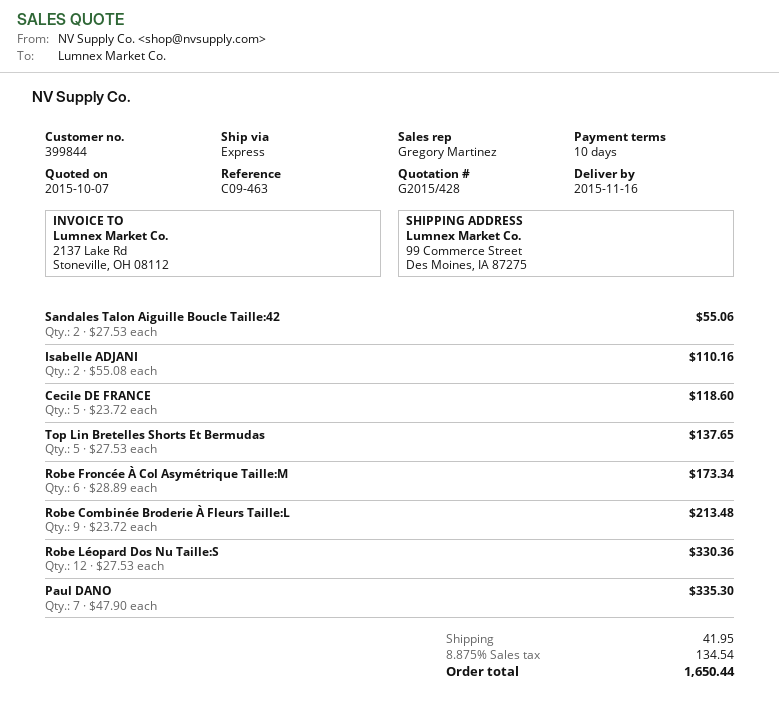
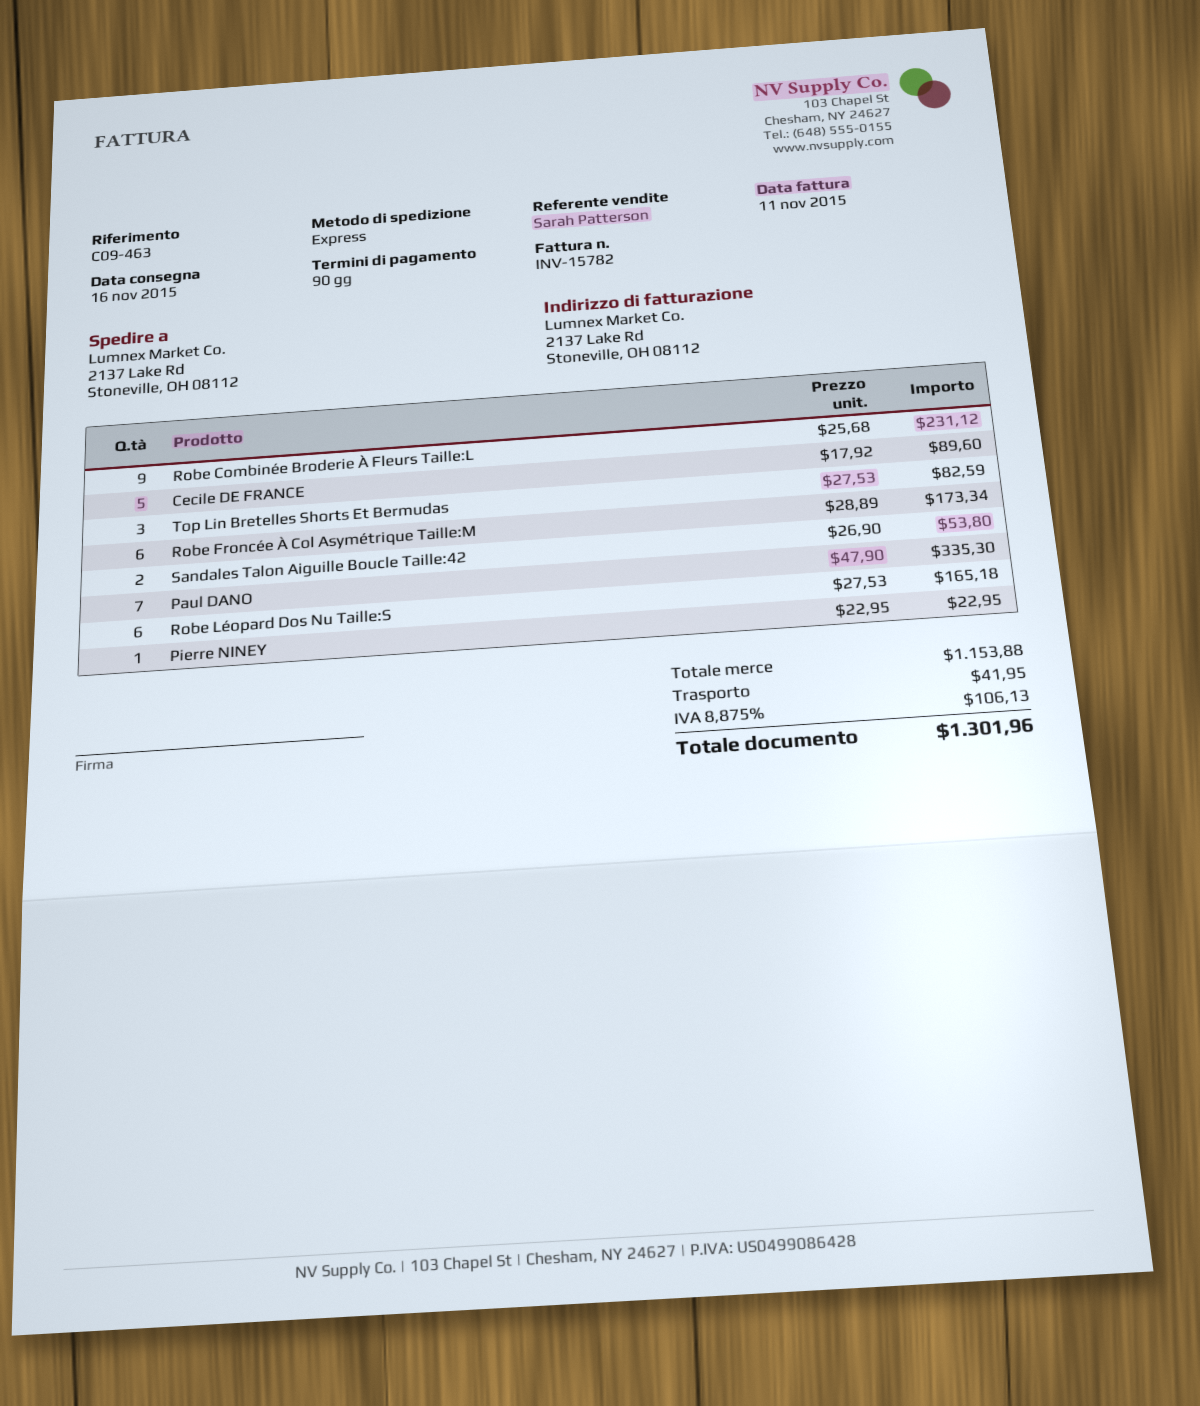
payment terms: 10 days -> 90 days
sales rep: Gregory Martinez -> Sarah Patterson
ship to: 99 Commerce Street, Des Moines, IA 87275 -> 2137 Lake Rd, Stoneville, OH 08112
Sandales Talon Aiguille Boucle Taille:42: 2 x 27.53 = 55.06 -> 2 x 26.90 = 53.80
Isabelle ADJANI: 2 x 55.08 = 110.16 -> none
Cecile DE FRANCE: 5 x 23.72 = 118.60 -> 5 x 17.92 = 89.60
Top Lin Bretelles Shorts Et Bermudas: 5 x 27.53 = 137.65 -> 3 x 27.53 = 82.59
Robe Combinée Broderie À Fleurs Taille:L: 9 x 23.72 = 213.48 -> 9 x 25.68 = 231.12
Robe Léopard Dos Nu Taille:S: 12 x 27.53 = 330.36 -> 6 x 27.53 = 165.18
Pierre NINEY: none -> 1 x 22.95 = 22.95
tax: 8.875% = 134.54 -> 8.875% = 106.13
total: 1650.44 -> 1301.96

